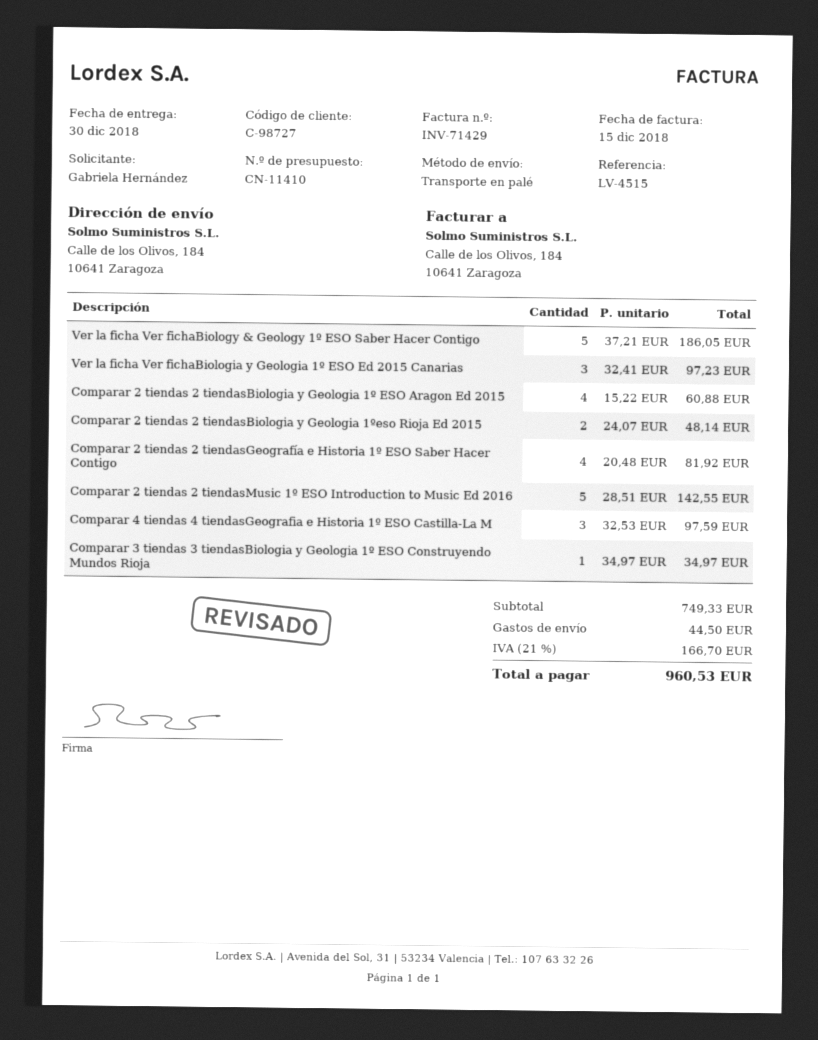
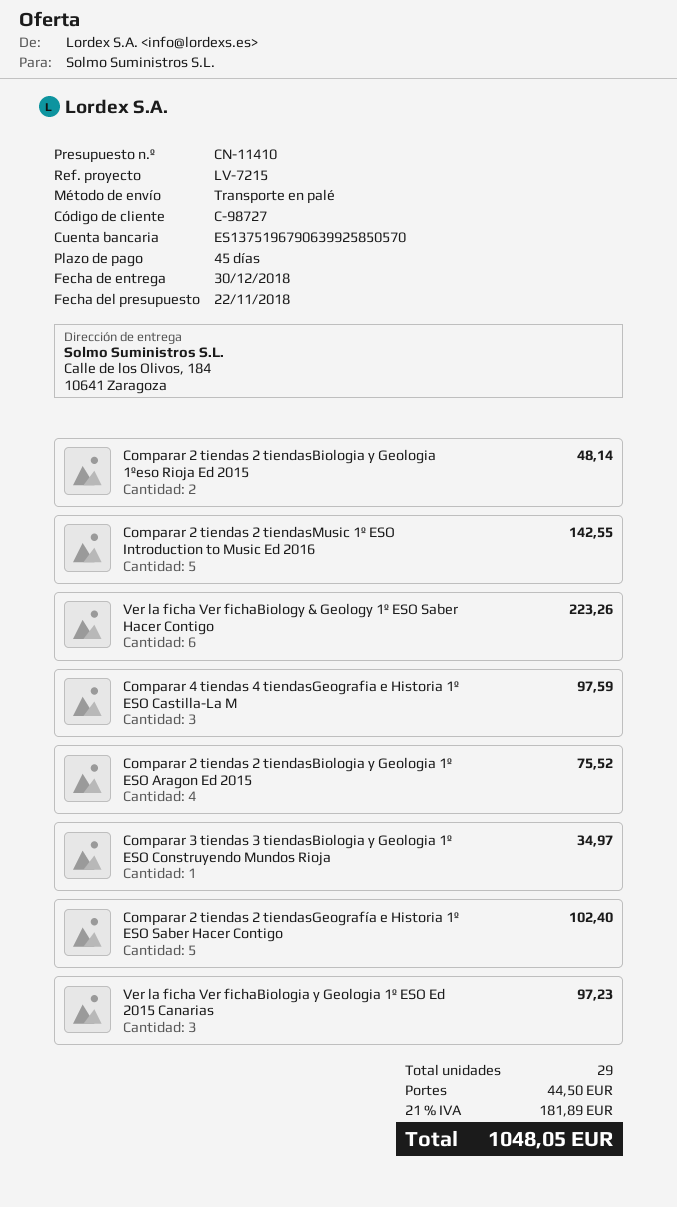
reference: LV-4515 -> LV-7215
Ver la ficha Ver fichaBiology & Geology 1º ESO Saber Hacer Contigo: 5 for 186.05 -> 6 for 223.26
Comparar 2 tiendas 2 tiendasBiologia y Geologia 1º ESO Aragon Ed 2015: 4 for 60.88 -> 4 for 75.52
Comparar 2 tiendas 2 tiendasGeografía e Historia 1º ESO Saber Hacer Contigo: 4 for 81.92 -> 5 for 102.40
tax: 21% = 166.70 -> 21% = 181.89
total: 960.53 -> 1048.05

